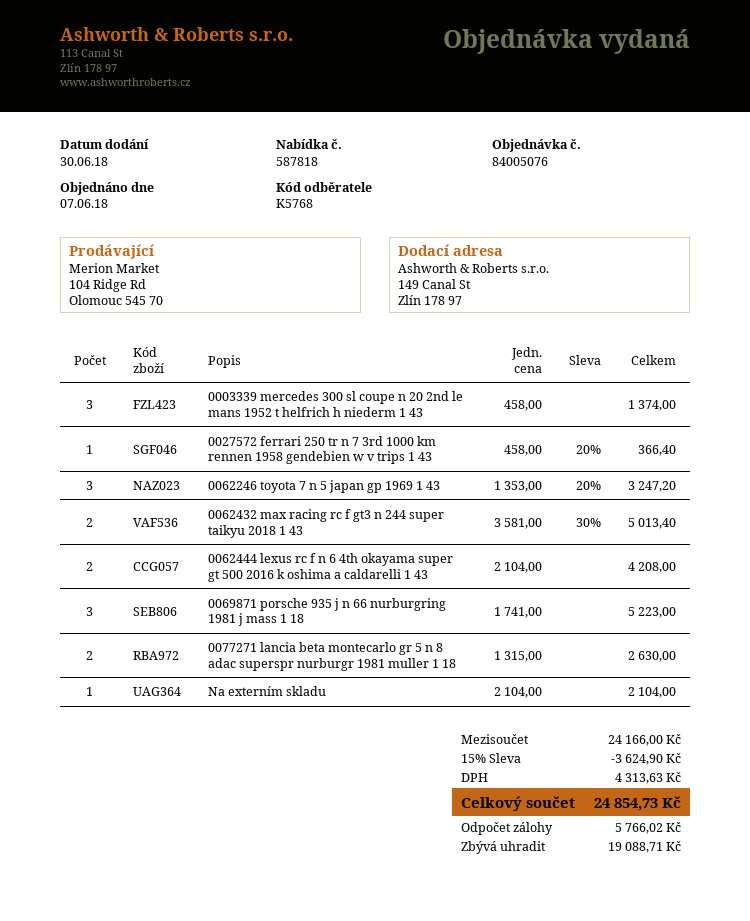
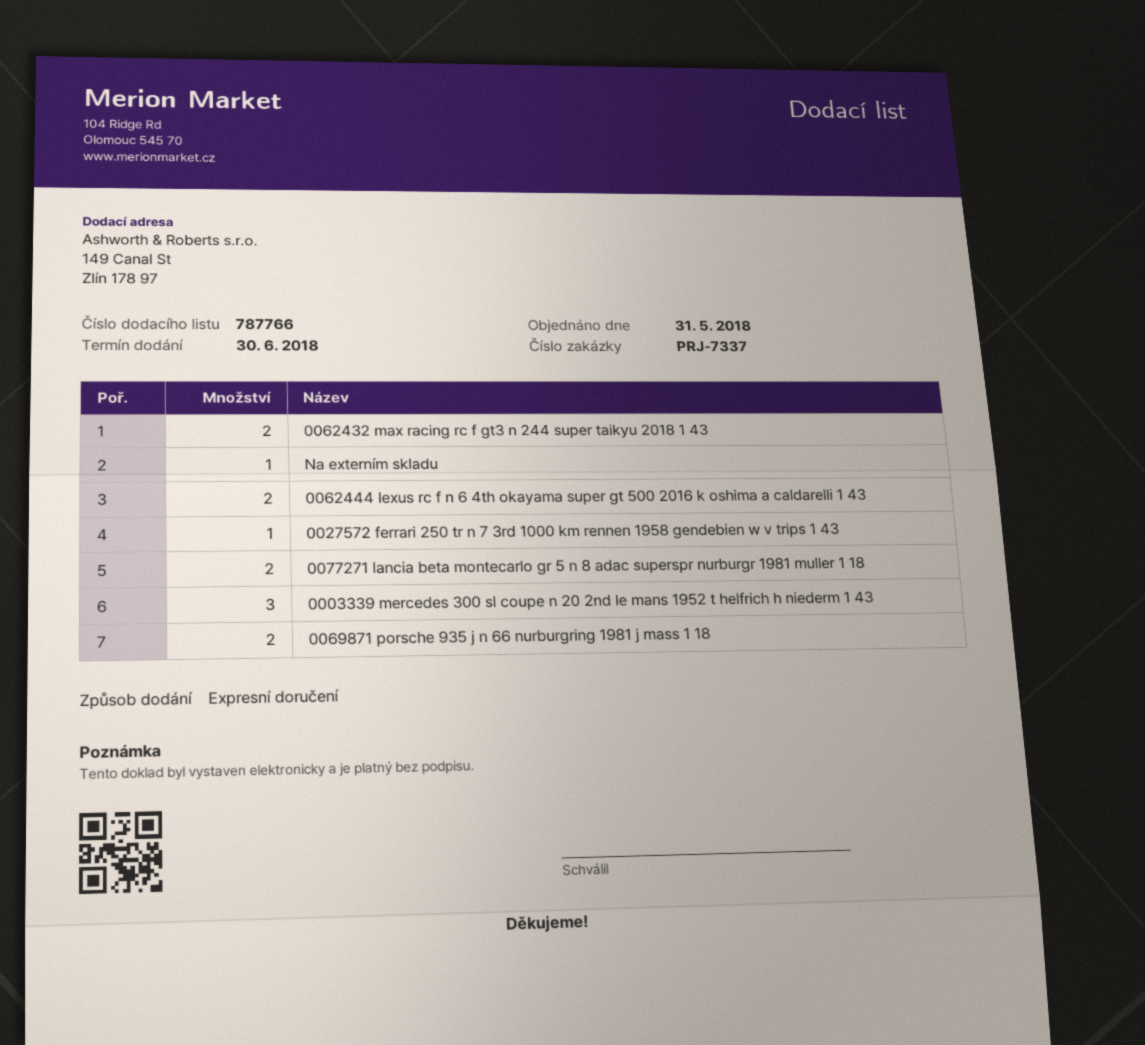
order date: 2018-06-07 -> 2018-05-31
0062246 toyota 7 n 5 japan gp 1969 1 43: 3 -> none
0069871 porsche 935 j n 66 nurburgring 1981 j mass 1 18: 3 -> 2

